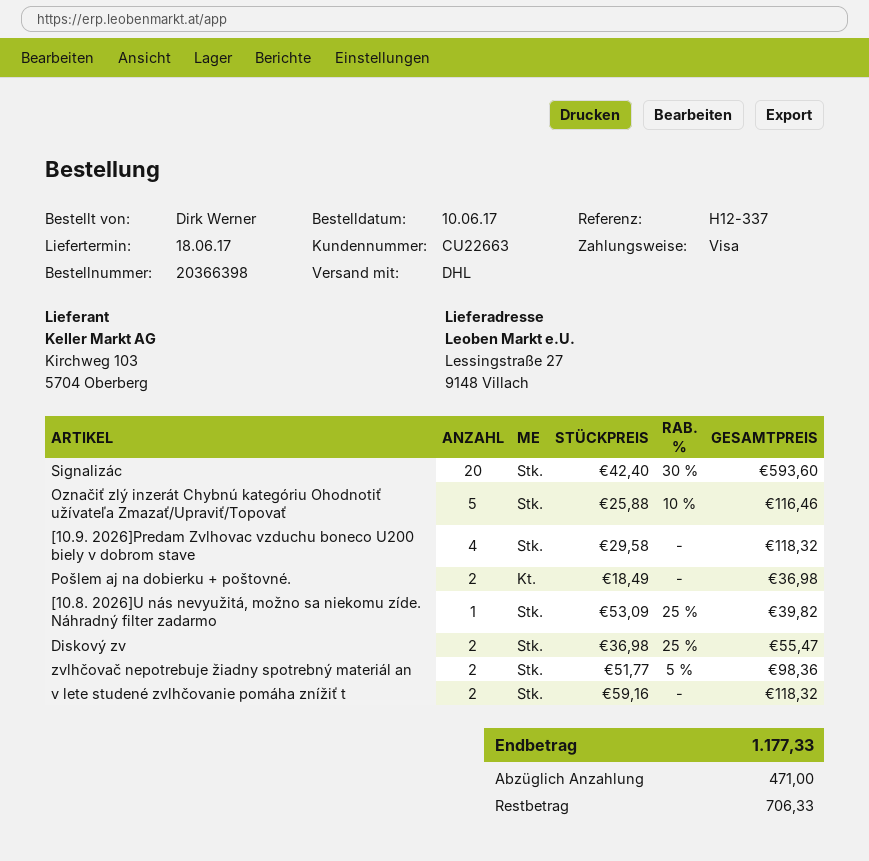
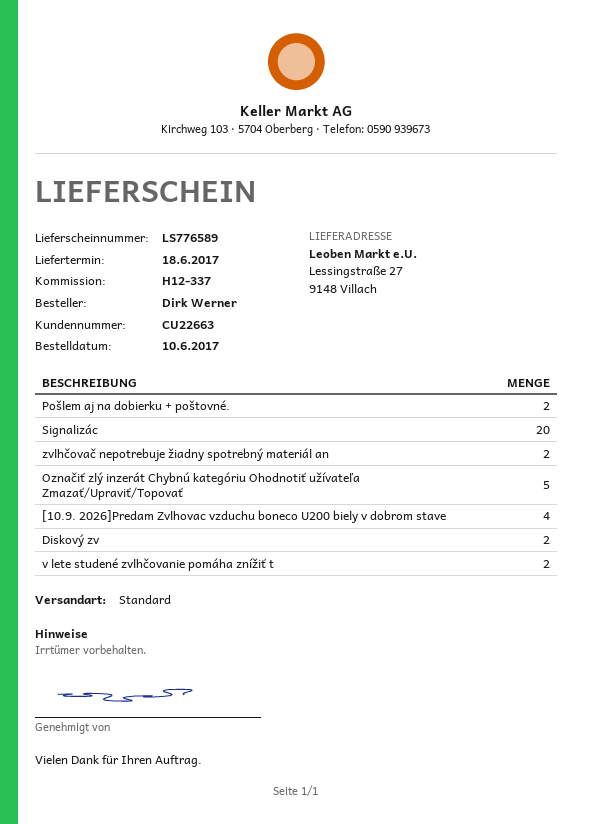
shipping method: DHL -> standard
[10.8. 2026]U nás nevyužitá, možno sa niekomu zíde. Náhradný filter zadarmo: 1 -> none

